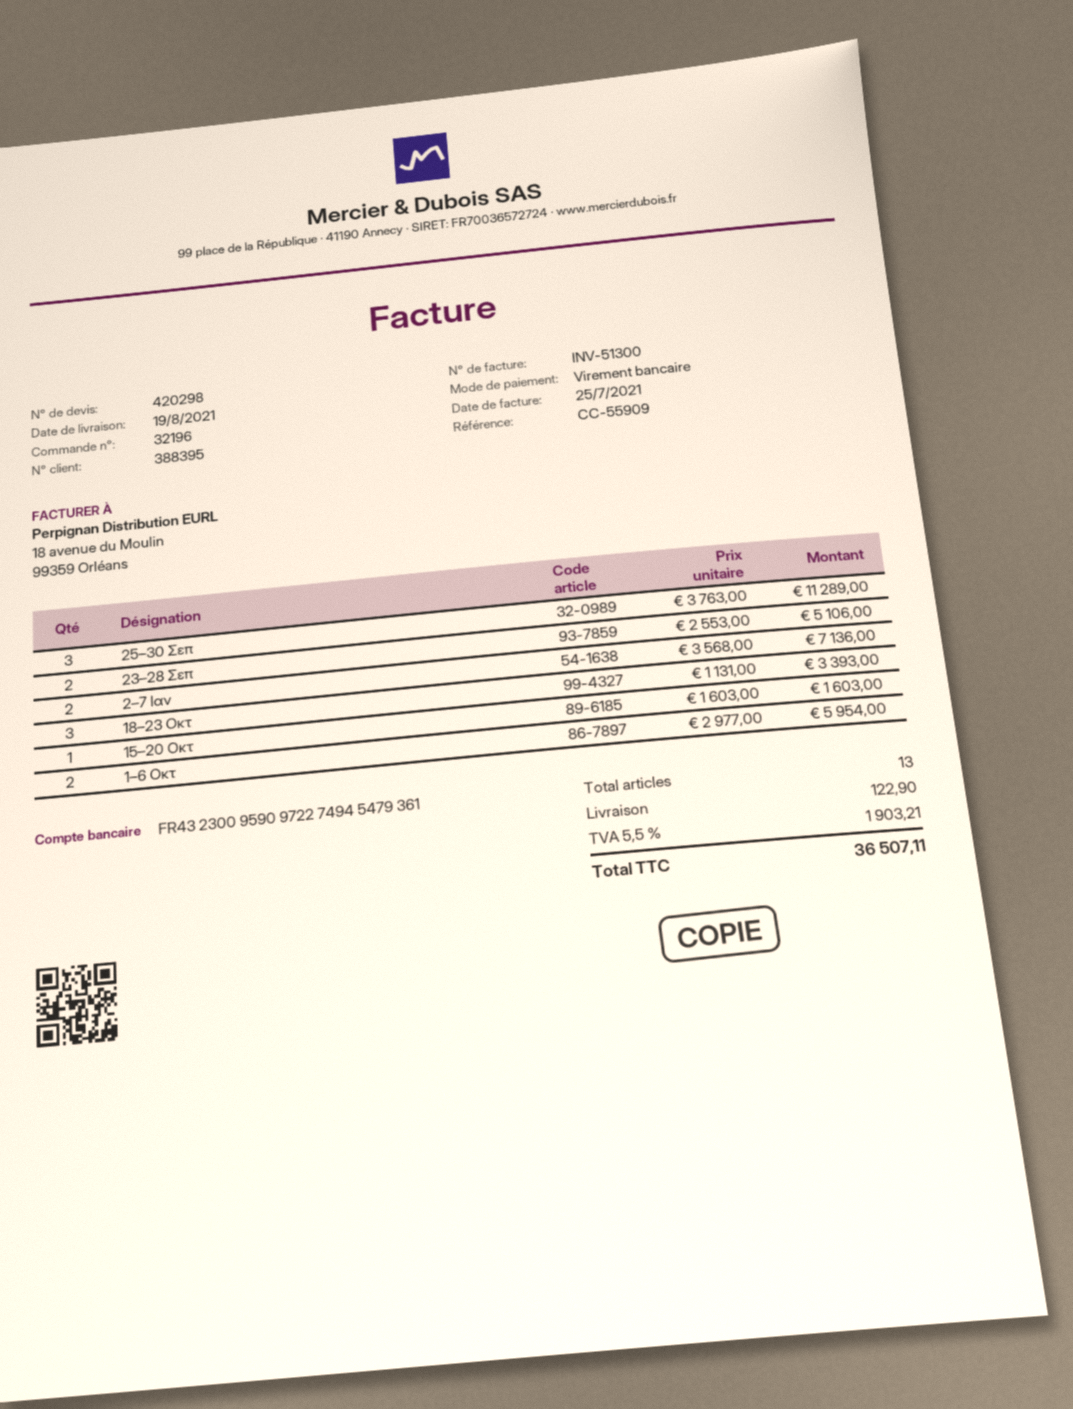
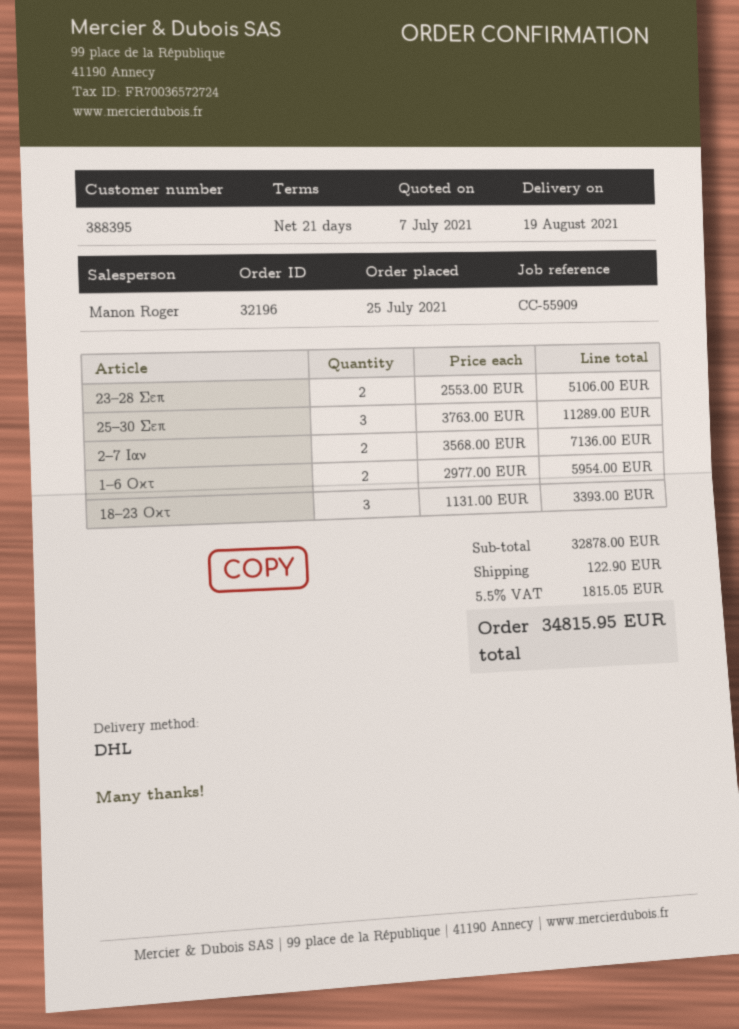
15–20 Οκτ: 1 x 1603.00 = 1603.00 -> none
tax: 5.5% = 1903.21 -> 5.5% = 1815.05
total: 36507.11 -> 34815.95

